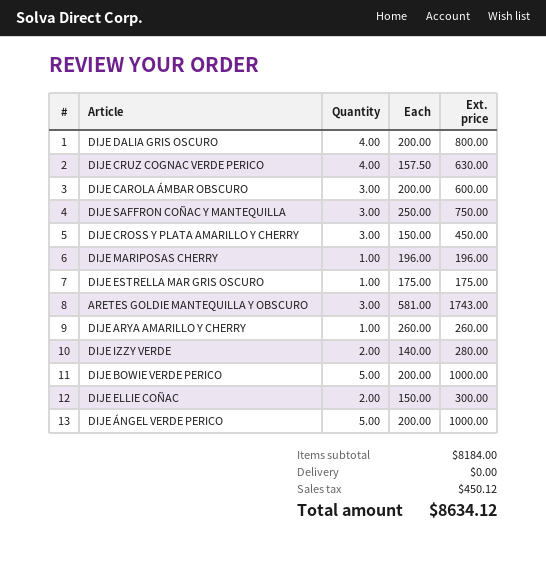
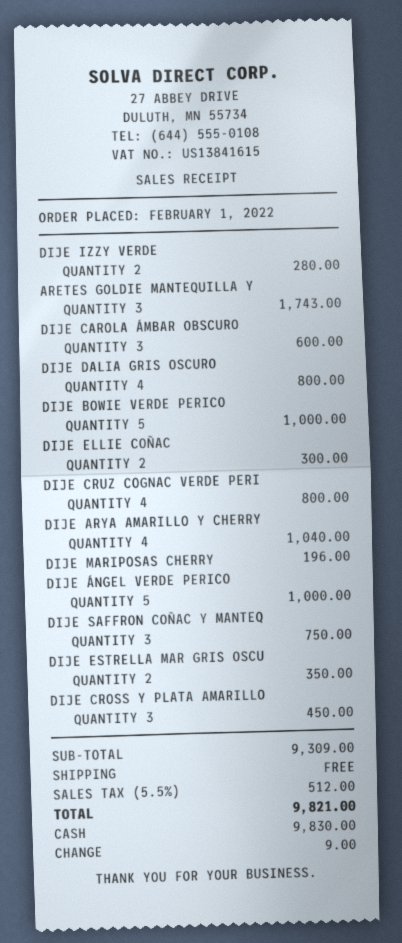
DIJE CRUZ COGNAC VERDE PERICO: 4 for 630.00 -> 4 for 800.00
DIJE ESTRELLA MAR GRIS OSCURO: 1 for 175.00 -> 2 for 350.00
DIJE ARYA AMARILLO Y CHERRY: 1 for 260.00 -> 4 for 1040.00
subtotal: 8184.00 -> 9309.00
tax: 450.12 -> 512.00
total: 8634.12 -> 9821.00

